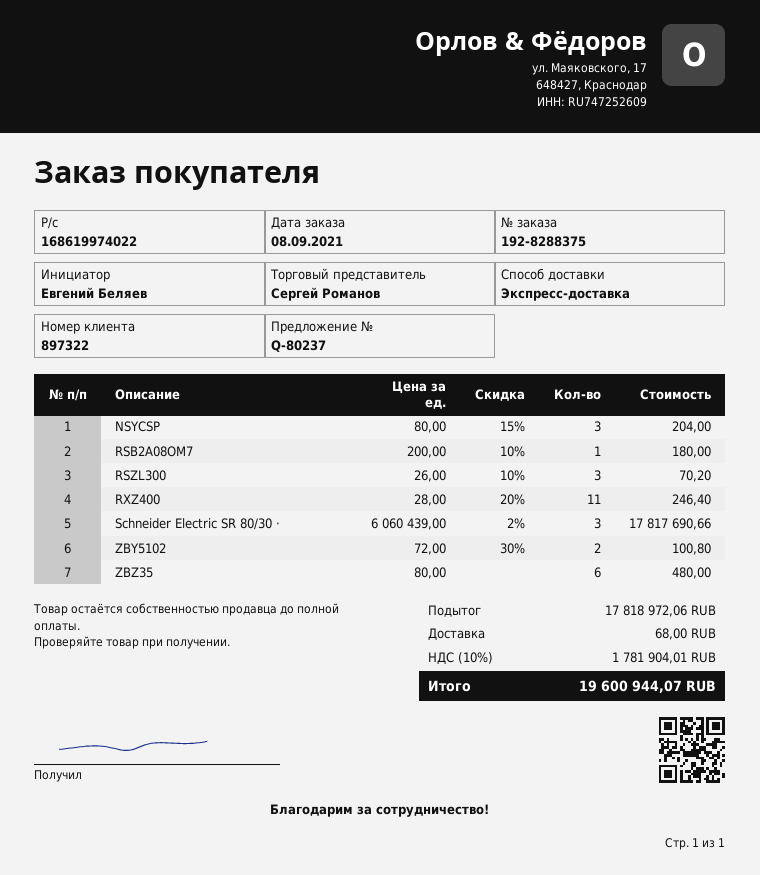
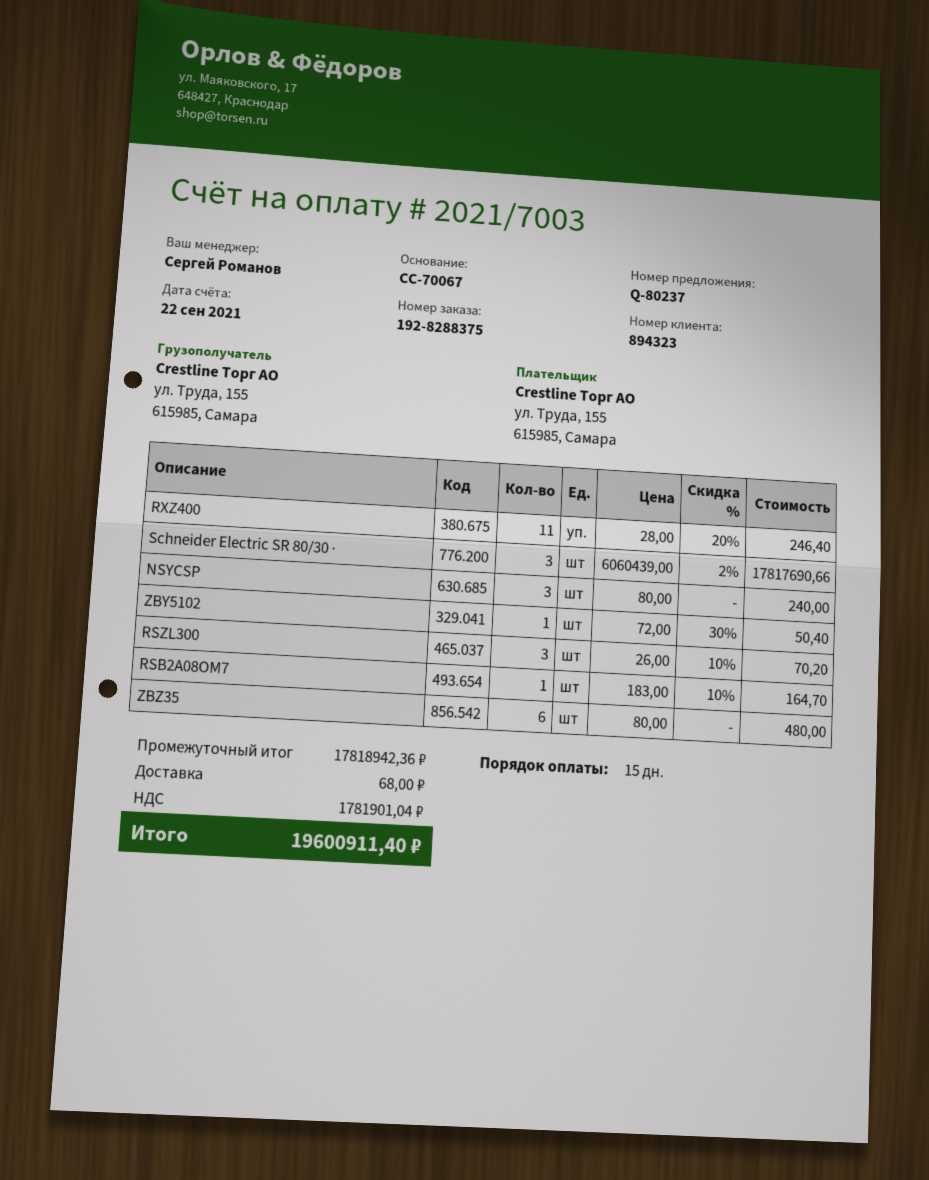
customer number: 897322 -> 894323
NSYCSP: 3 x 80.00 - 15% = 204.00 -> 3 x 80.00 = 240.00
RSB2A08OM7: 1 x 200.00 - 10% = 180.00 -> 1 x 183.00 - 10% = 164.70
ZBY5102: 2 x 72.00 - 30% = 100.80 -> 1 x 72.00 - 30% = 50.40
subtotal: 17818972.06 -> 17818942.36
tax: 1781904.01 -> 1781901.04
total: 19600944.07 -> 19600911.40

